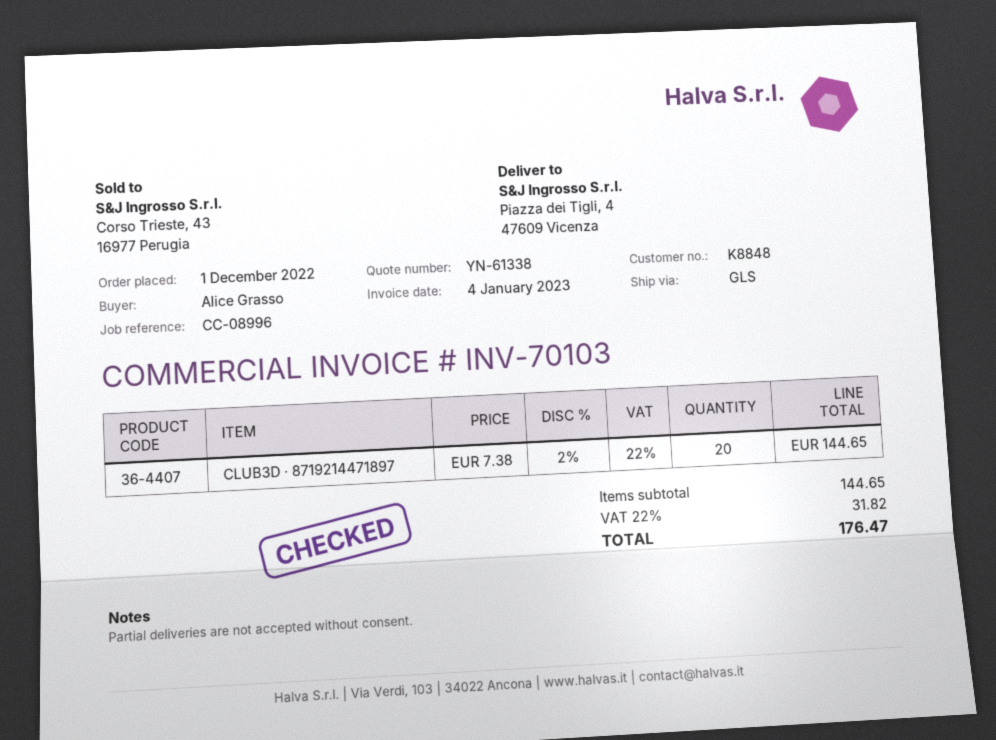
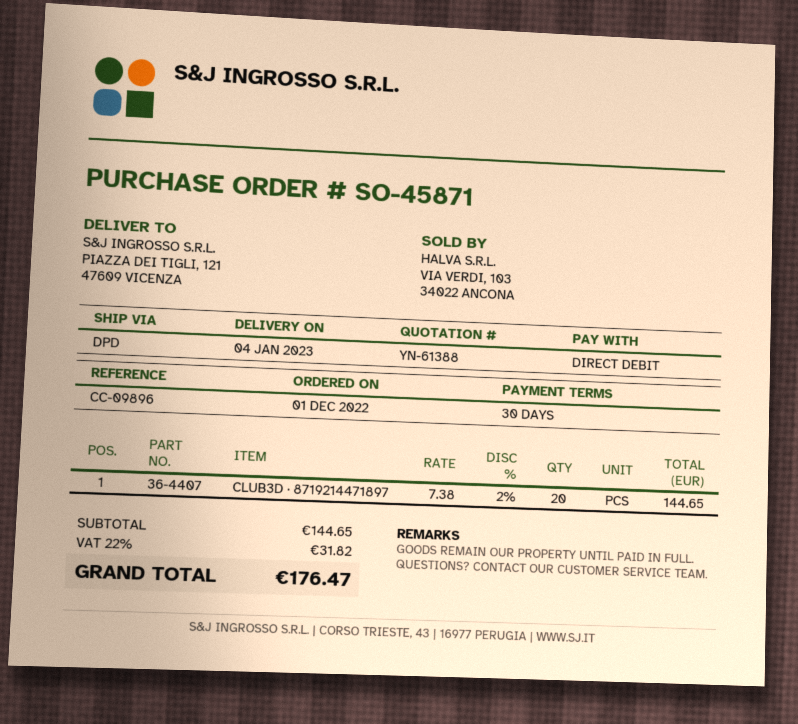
quote number: YN-61338 -> YN-61388
reference: CC-08996 -> CC-09896
shipping method: GLS -> DPD
ship to: Piazza dei Tigli, 4, 47609 Vicenza -> PIAZZA DEI TIGLI, 121, 47609 VICENZA

